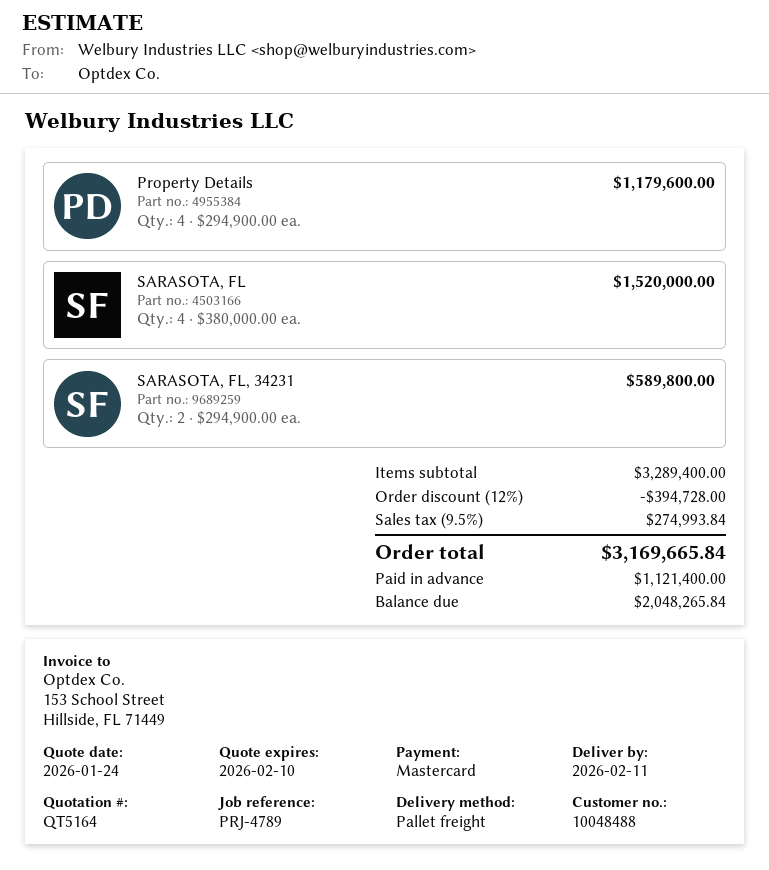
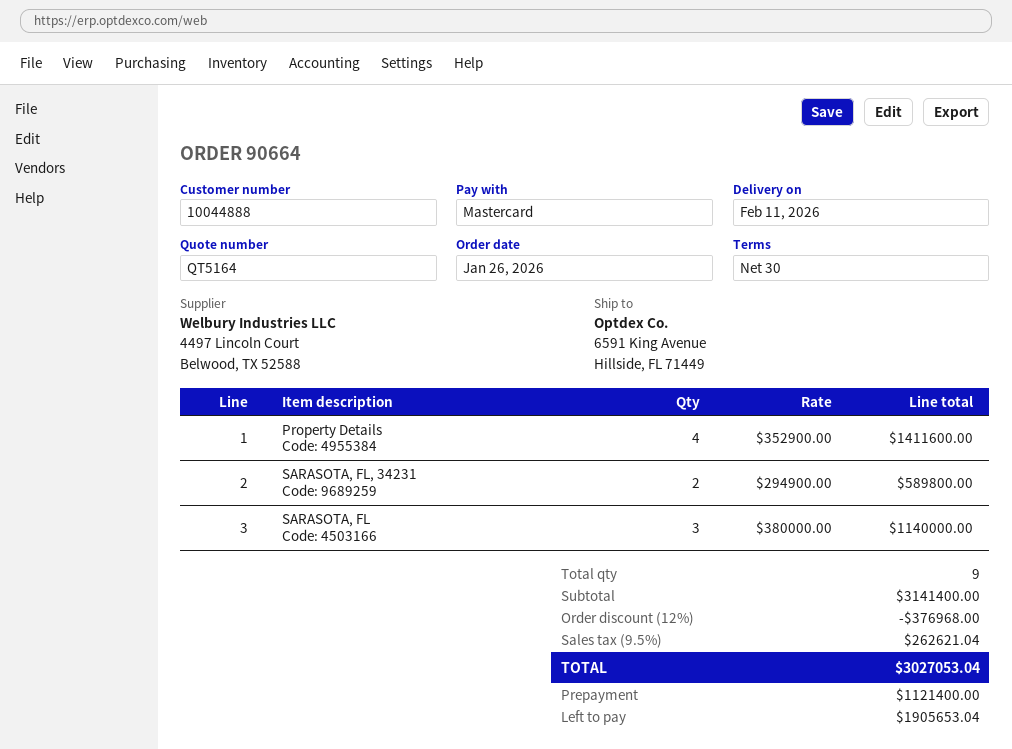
customer number: 10048488 -> 10044888
Property Details: 4 x 294900.00 = 1179600.00 -> 4 x 352900.00 = 1411600.00
SARASOTA, FL: 4 x 380000.00 = 1520000.00 -> 3 x 380000.00 = 1140000.00
subtotal: 3289400.00 -> 3141400.00
discount: 12% = 394728.00 -> 12% = 376968.00
tax: 9.5% = 274993.84 -> 9.5% = 262621.04
total: 3169665.84 -> 3027053.04
balance: 2048265.84 -> 1905653.04

